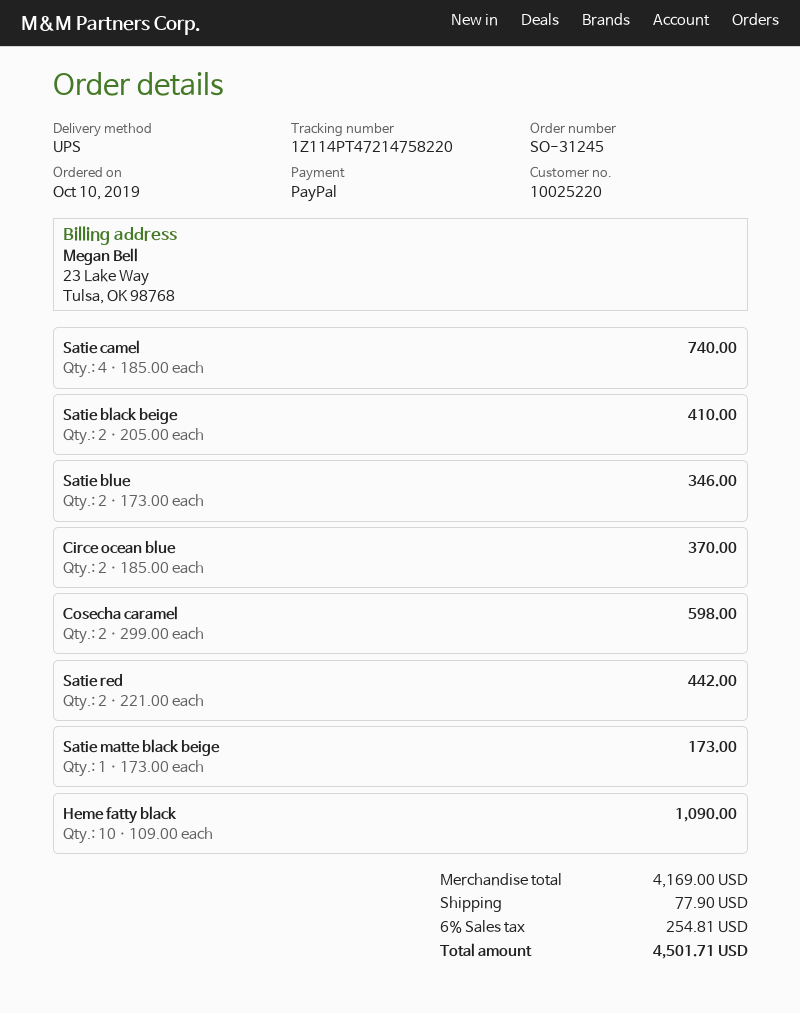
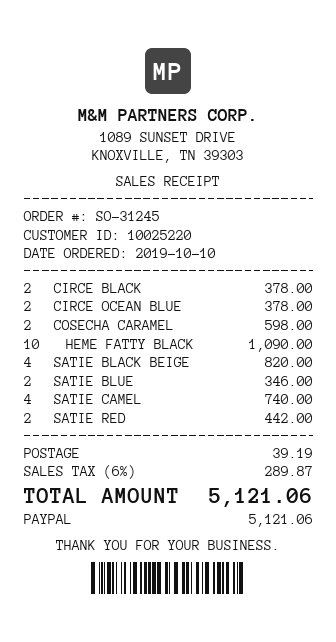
Satie black beige: 2 for 410.00 -> 4 for 820.00
Circe ocean blue: 2 for 370.00 -> 2 for 378.00
Satie matte black beige: 1 for 173.00 -> none
CIRCE BLACK: none -> 2 for 378.00
shipping: 77.90 -> 39.19
tax: 6% = 254.81 -> 6% = 289.87
total: 4501.71 -> 5121.06

